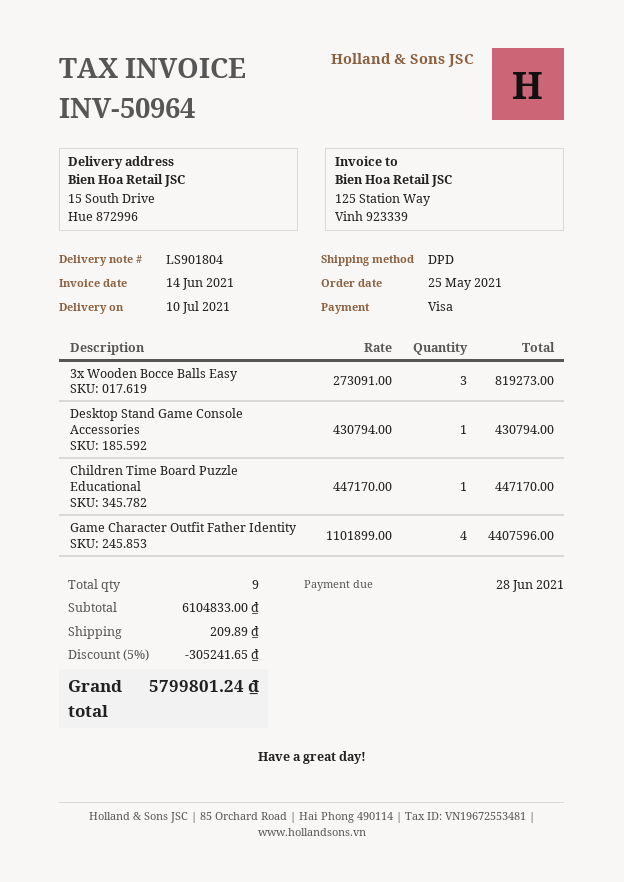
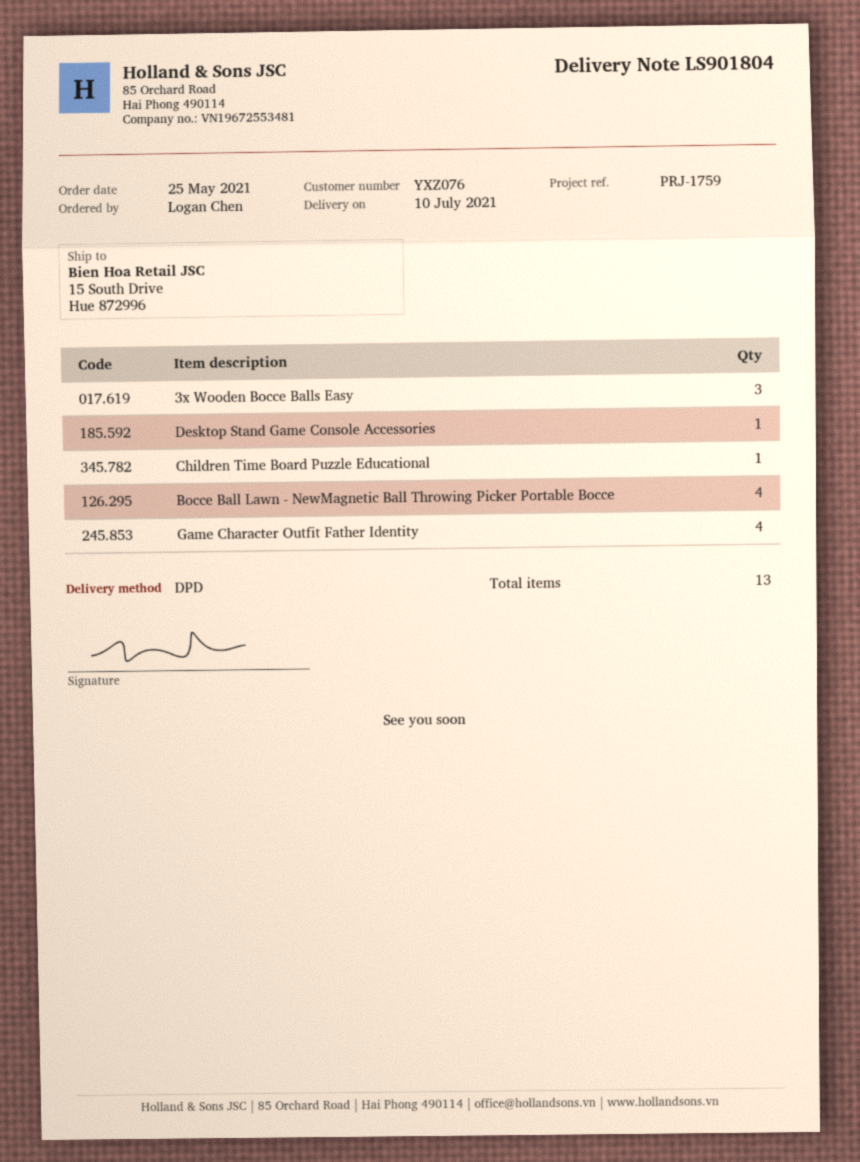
Bocce Ball Lawn - NewMagnetic Ball Throwing Picker Portable Bocce: none -> 4
total quantity: 9 -> 13

